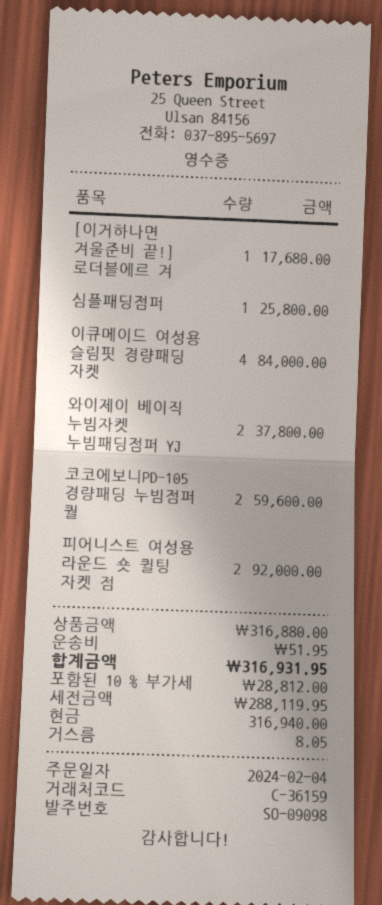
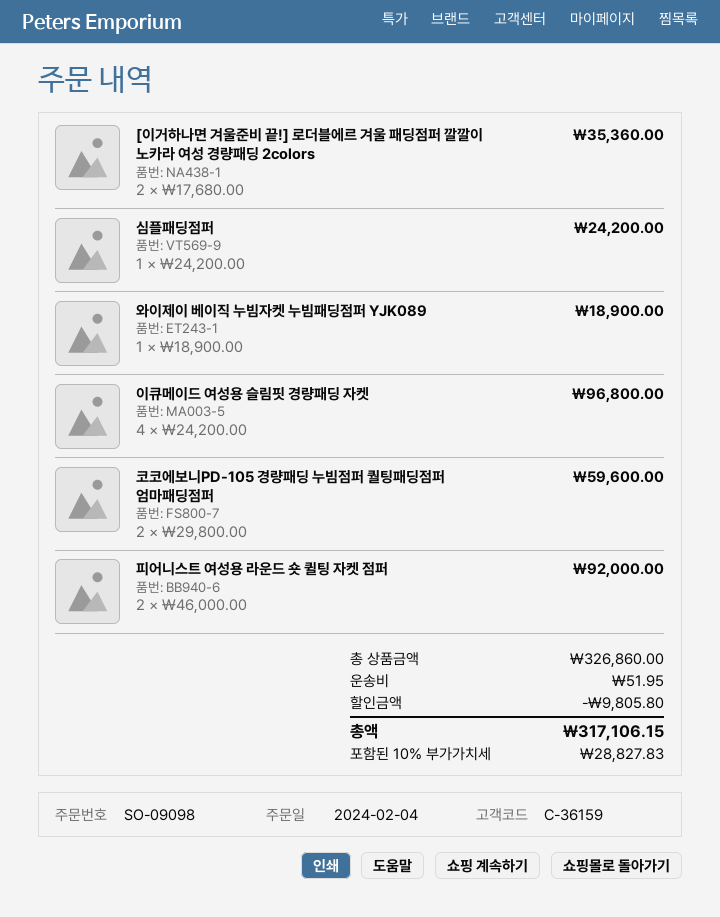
[이거하나면 겨울준비 끝!] 로더블에르 겨: 1 for 17680.00 -> 2 for 35360.00
심플패딩점퍼: 1 for 25800.00 -> 1 for 24200.00
이큐메이드 여성용 슬림핏 경량패딩 자켓: 4 for 84000.00 -> 4 for 96800.00
와이제이 베이직 누빔자켓 누빔패딩점퍼 YJ: 2 for 37800.00 -> 1 for 18900.00
subtotal: 316880.00 -> 326860.00
discount: none -> 9805.80
tax: 10% = 28812.00 -> 10% = 28827.83
total: 316931.95 -> 317106.15

